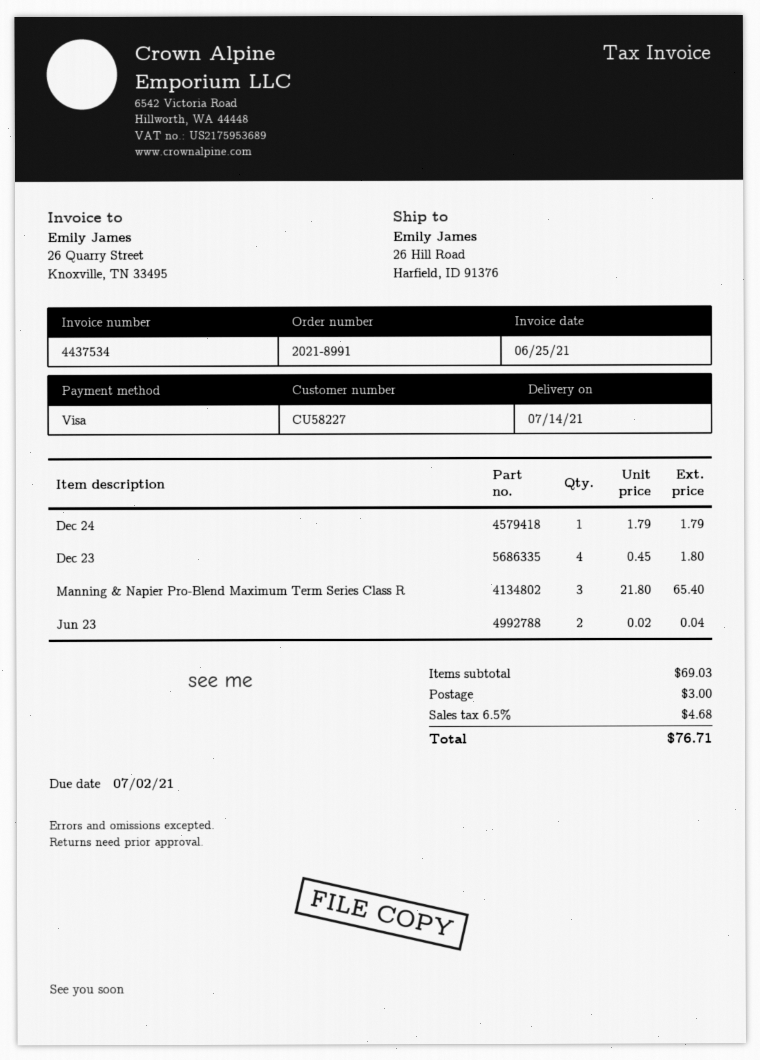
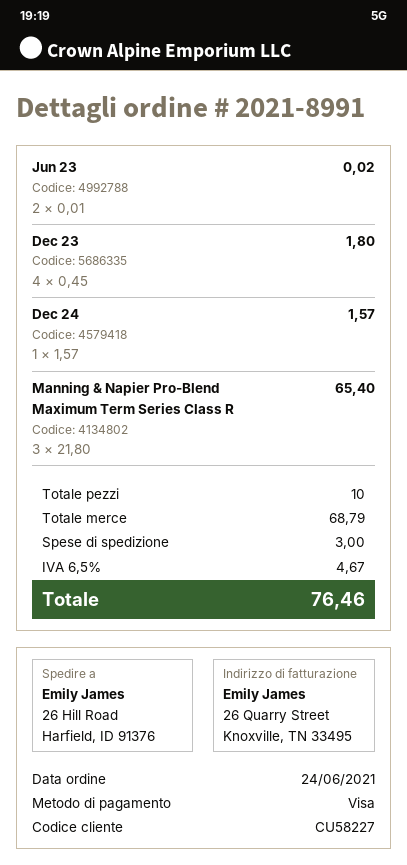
Dec 24: 1 x 1.79 = 1.79 -> 1 x 1.57 = 1.57
Jun 23: 2 x 0.02 = 0.04 -> 2 x 0.01 = 0.02
subtotal: 69.03 -> 68.79
tax: 6.5% = 4.68 -> 6.5% = 4.67
total: 76.71 -> 76.46

